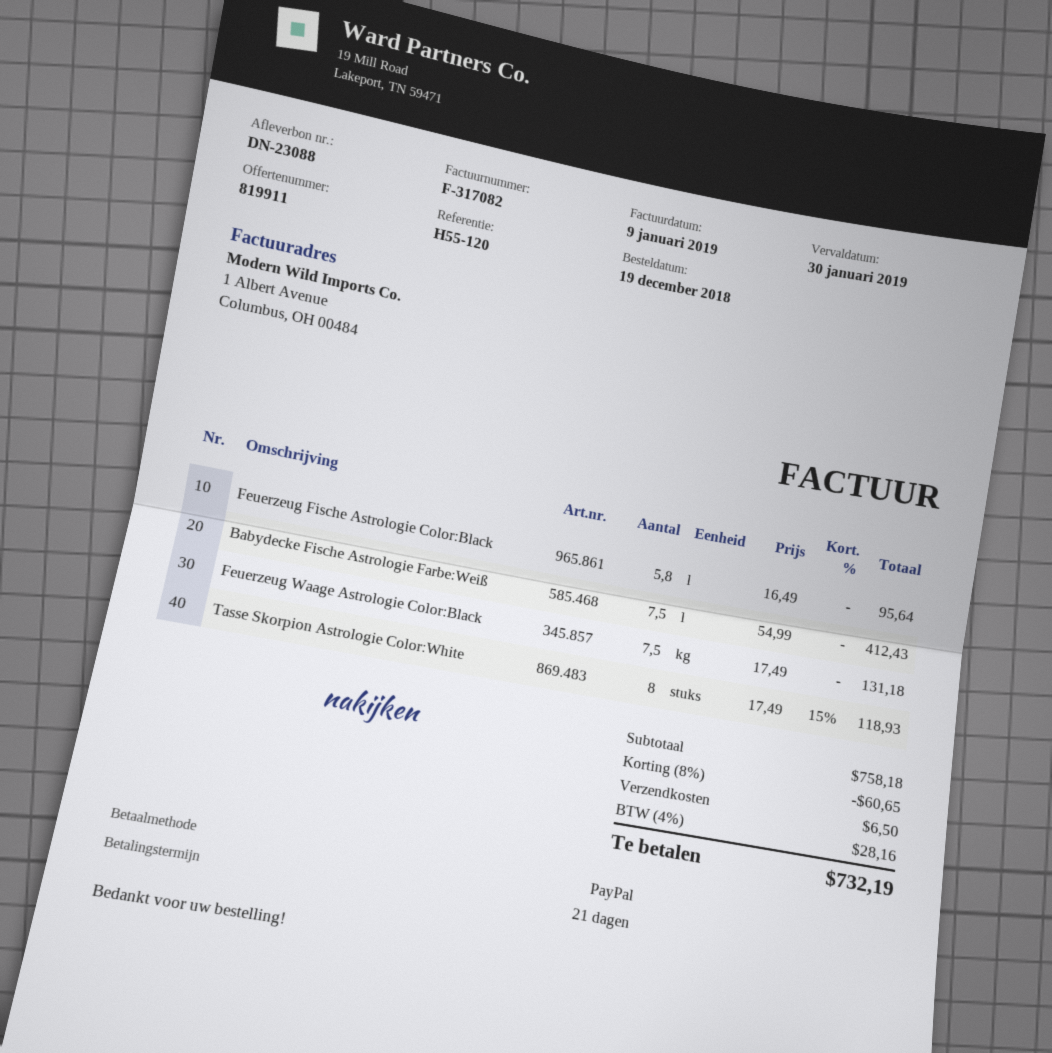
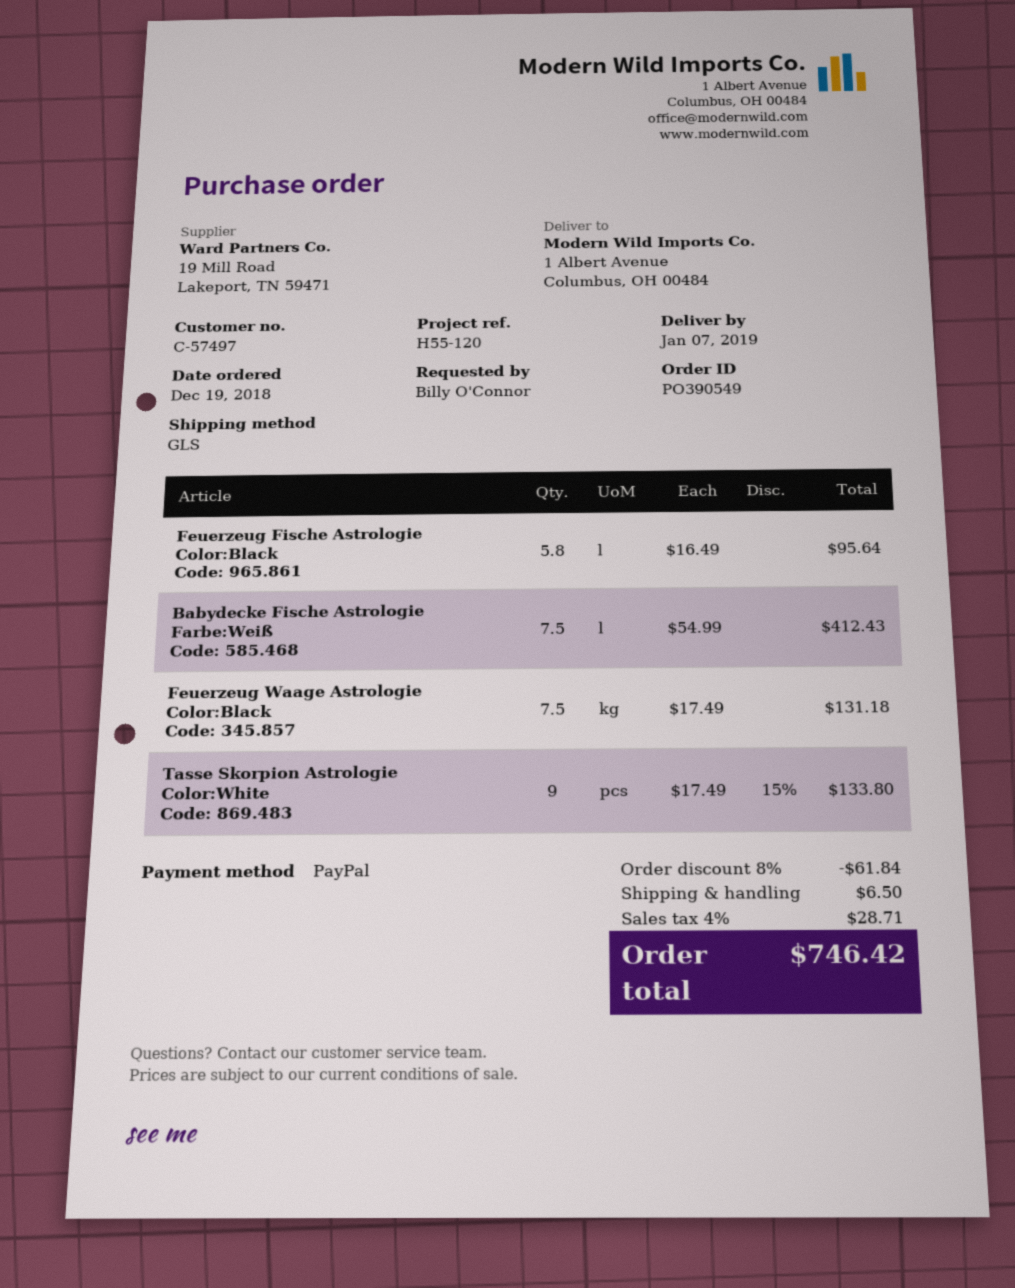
Tasse Skorpion Astrologie Color:White: 8 x 17.49 - 15% = 118.93 -> 9 x 17.49 - 15% = 133.80
discount: 8% = 60.65 -> 8% = 61.84
tax: 4% = 28.16 -> 4% = 28.71
total: 732.19 -> 746.42

